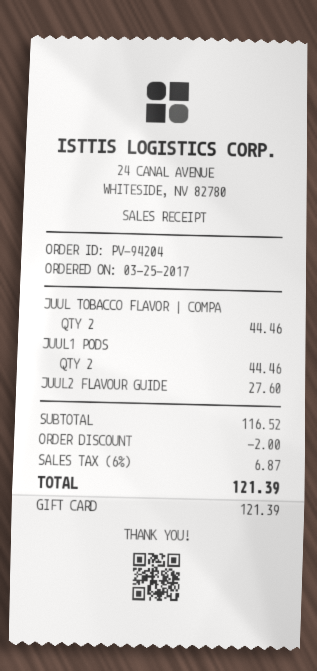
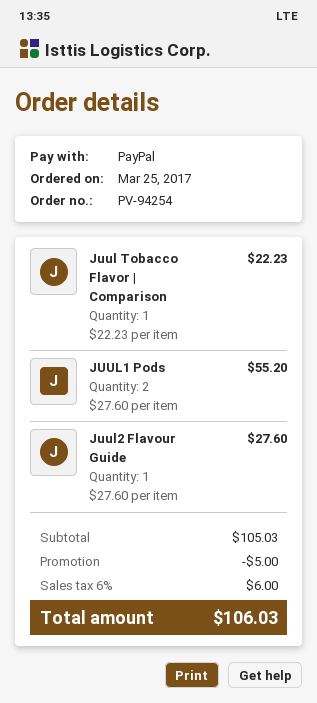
order number: PV-94204 -> PV-94254
payment method: gift card -> PayPal
JUUL TOBACCO FLAVOR | COMPA: 2 for 44.46 -> 1 for 22.23
JUUL1 PODS: 2 for 44.46 -> 2 for 55.20
subtotal: 116.52 -> 105.03
discount: 2.00 -> 5.00
tax: 6% = 6.87 -> 6% = 6.00
total: 121.39 -> 106.03

